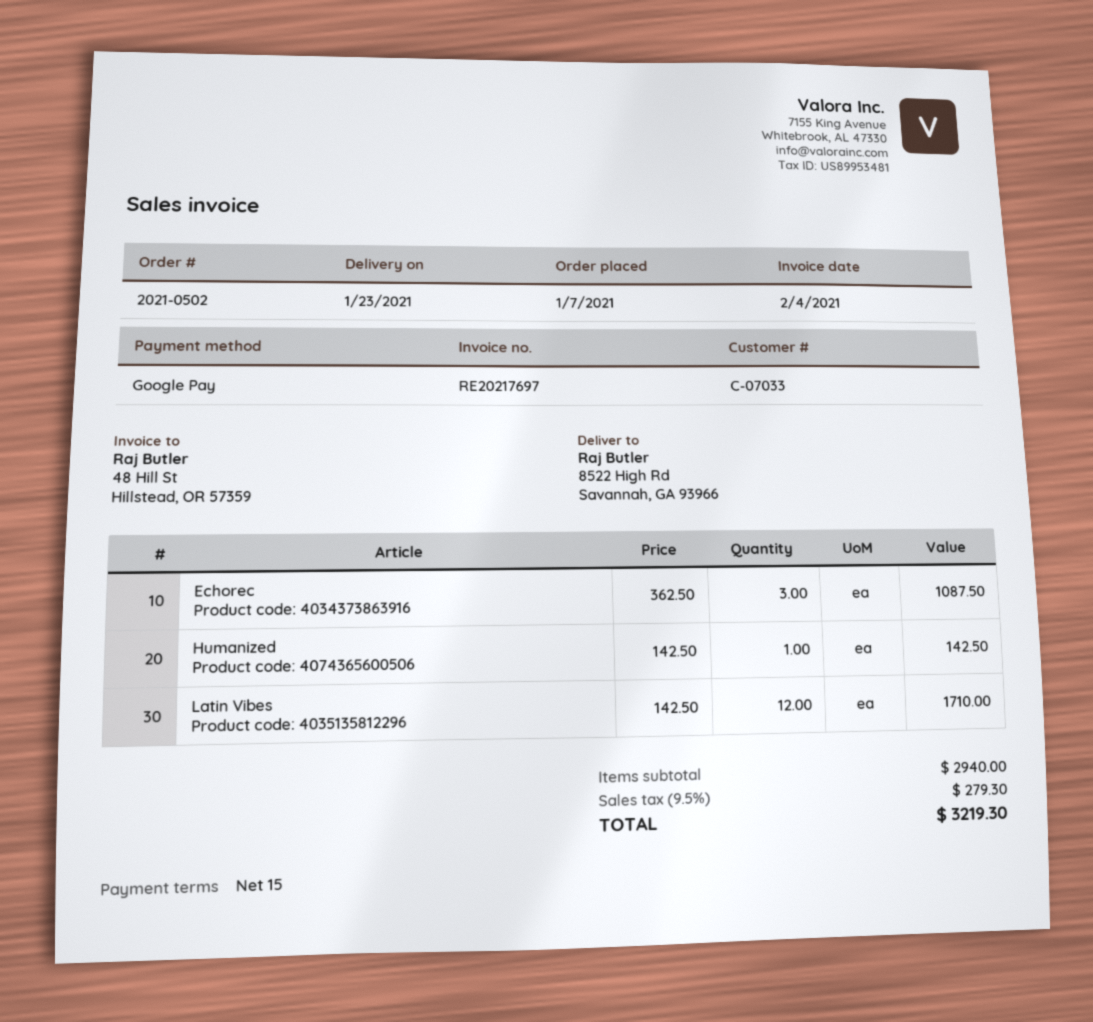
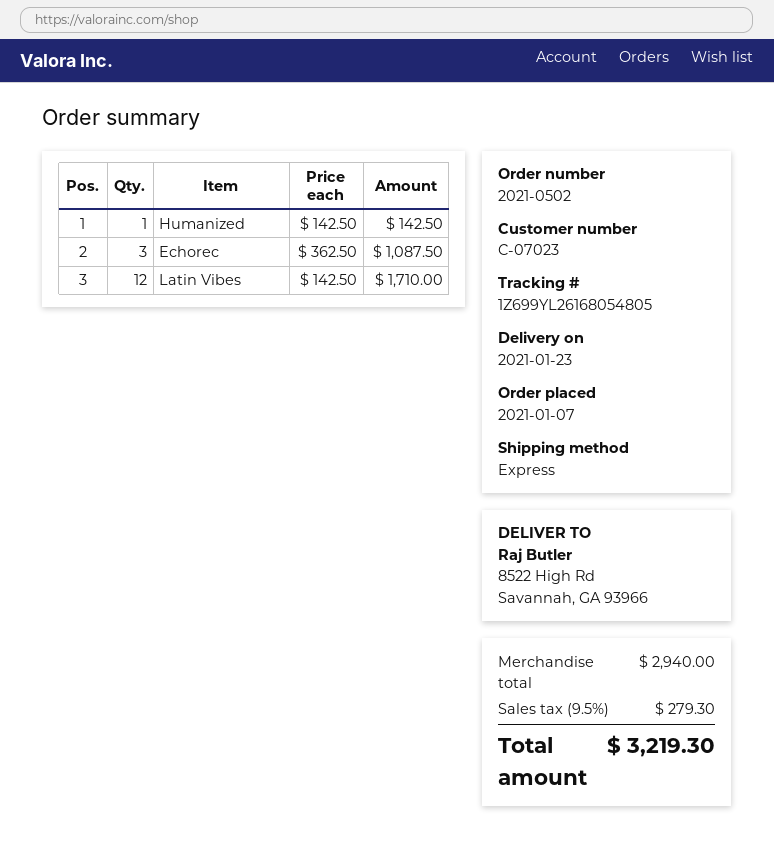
customer number: C-07033 -> C-07023

